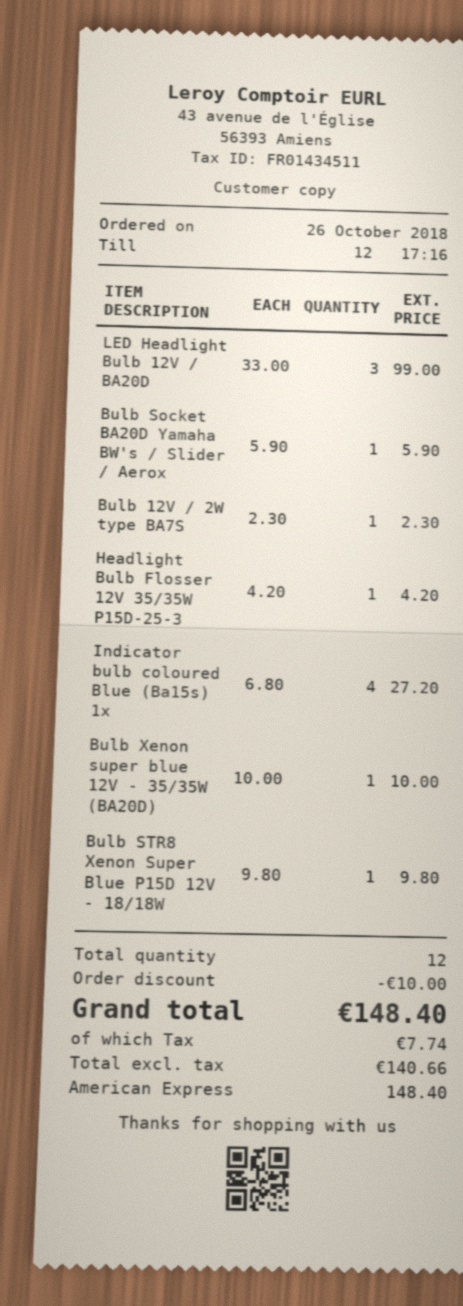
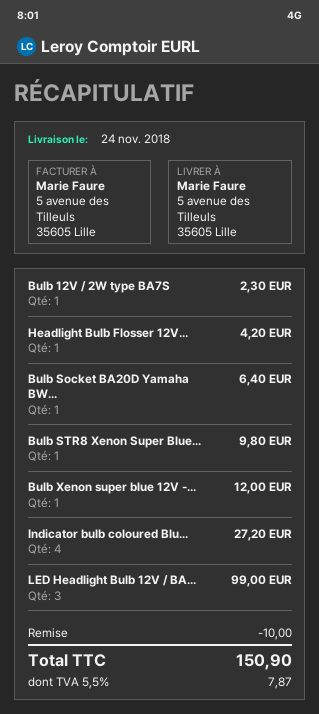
Bulb Socket BA20D Yamaha BW's / Slider / Aerox: 1 for 5.90 -> 1 for 6.40
Bulb Xenon super blue 12V - 35/35W (BA20D): 1 for 10.00 -> 1 for 12.00
tax: 7.74 -> 7.87
total: 148.40 -> 150.90

